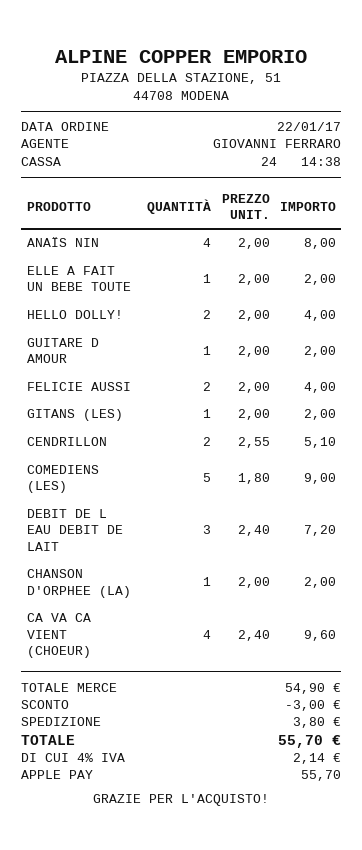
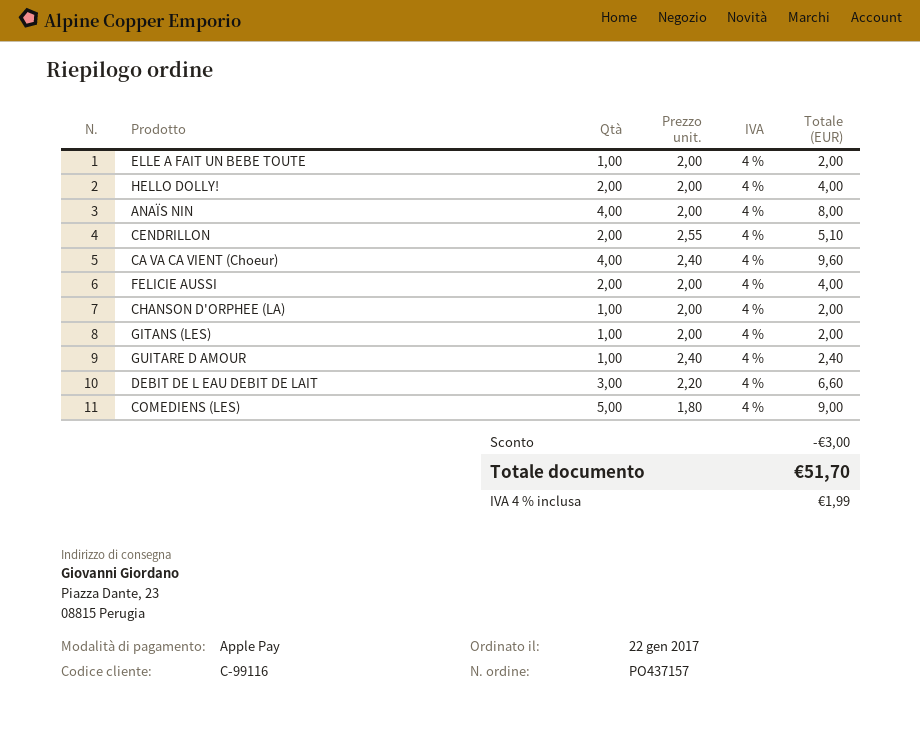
GUITARE D AMOUR: 1 x 2.00 = 2.00 -> 1 x 2.40 = 2.40
DEBIT DE L EAU DEBIT DE LAIT: 3 x 2.40 = 7.20 -> 3 x 2.20 = 6.60
shipping: 3.80 -> none
tax: 4% = 2.14 -> 4% = 1.99
total: 55.70 -> 51.70

